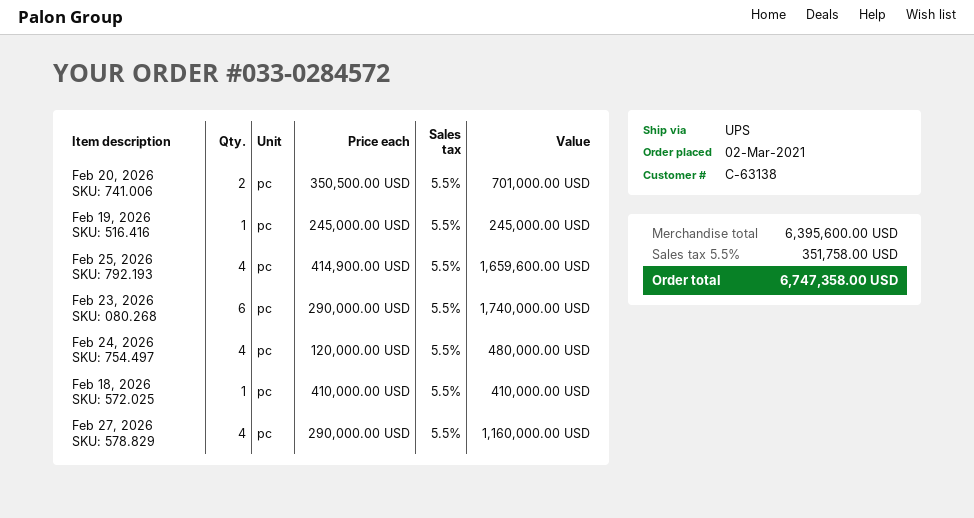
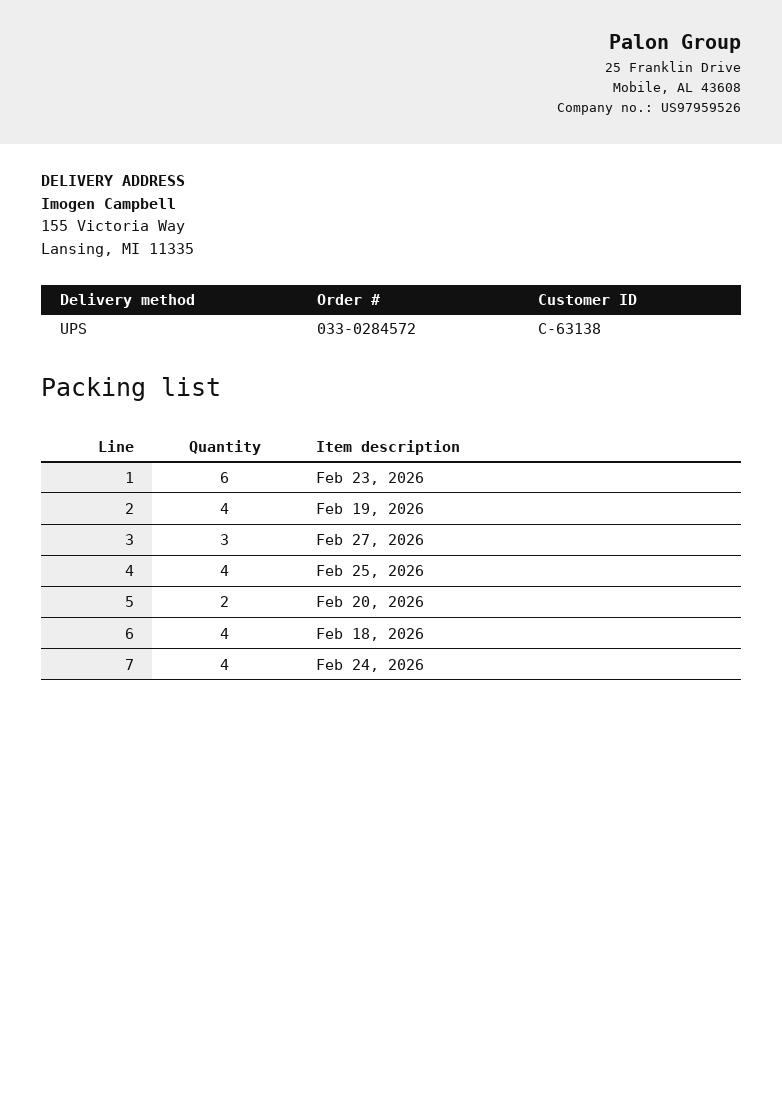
Feb 19, 2026: 1 -> 4
Feb 18, 2026: 1 -> 4
Feb 27, 2026: 4 -> 3

